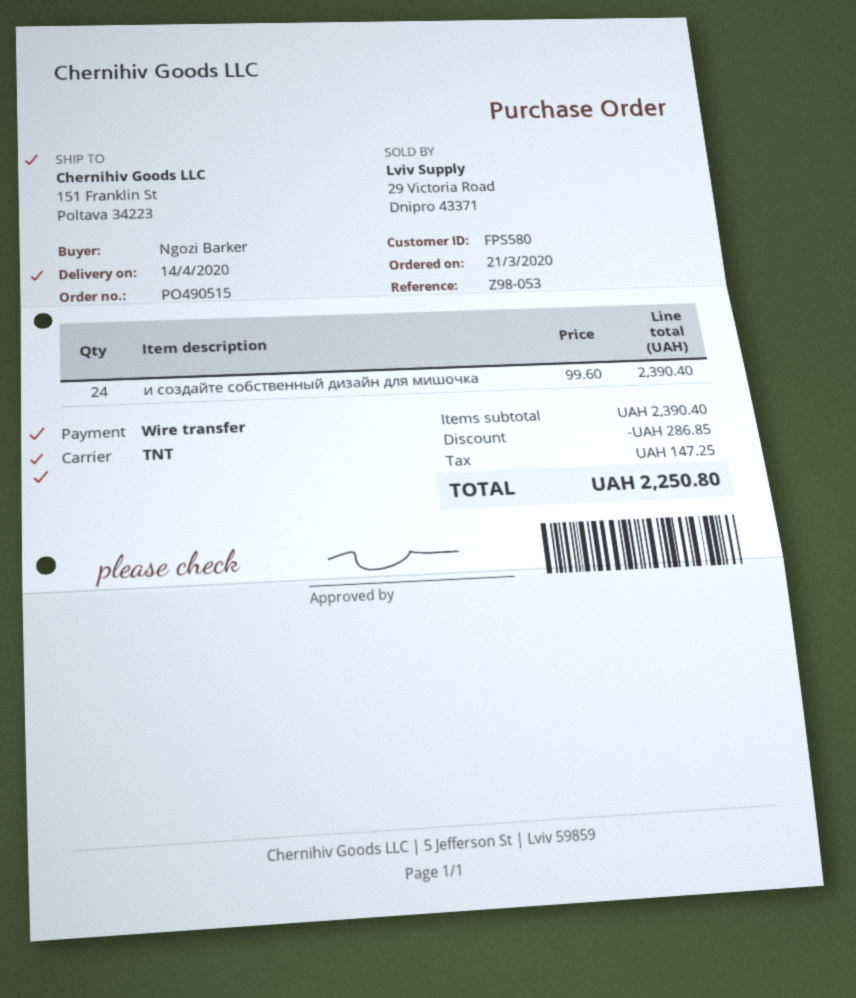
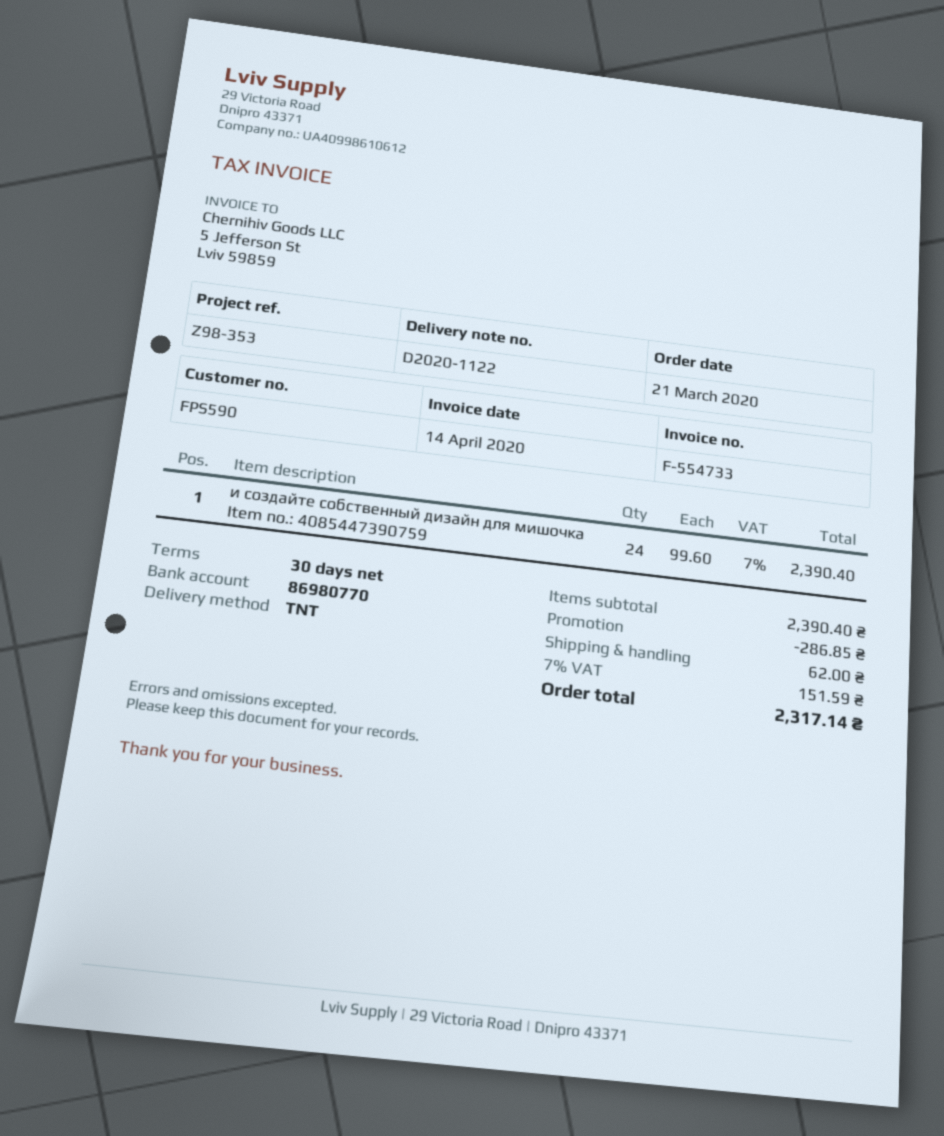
customer number: FPS580 -> FPS590
reference: Z98-053 -> Z98-353
shipping: none -> 62.00
tax: 147.25 -> 151.59
total: 2250.80 -> 2317.14

